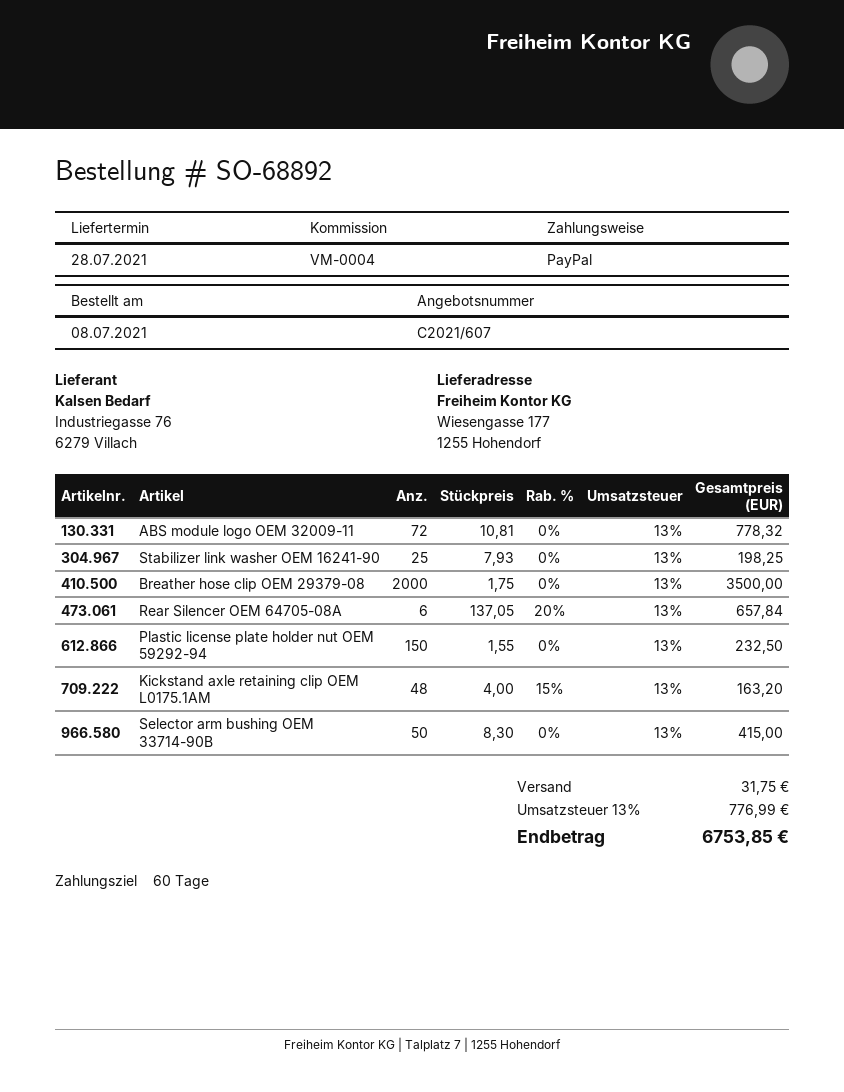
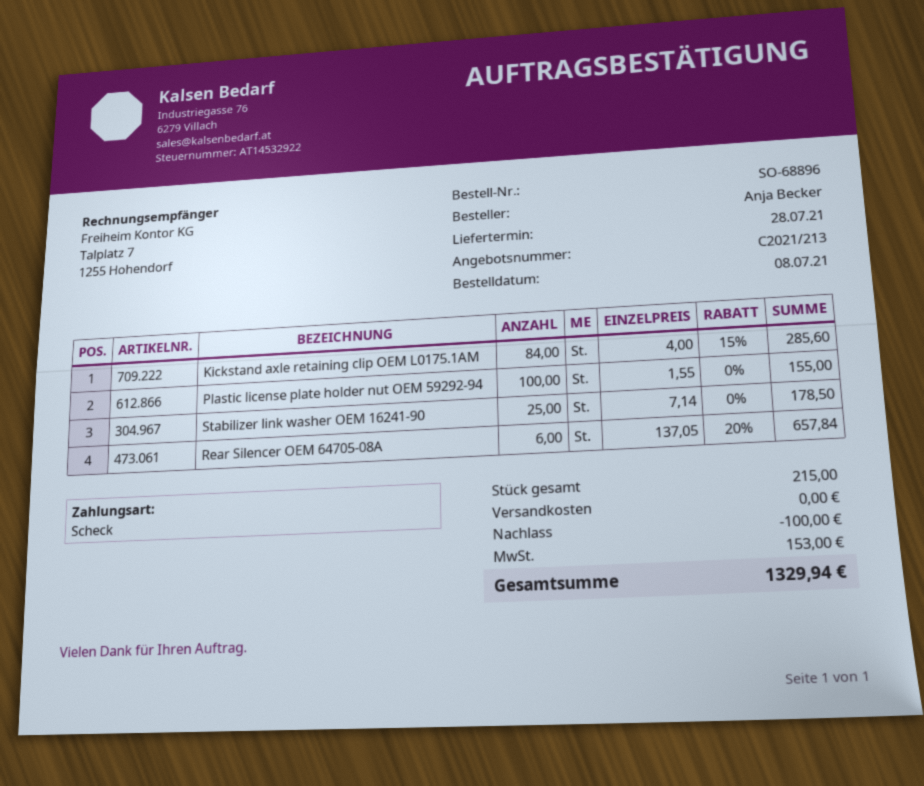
quote number: C2021/607 -> C2021/213
order number: SO-68892 -> SO-68896
payment method: PayPal -> cheque
ABS module logo OEM 32009-11: 72 x 10.81 = 778.32 -> none
Stabilizer link washer OEM 16241-90: 25 x 7.93 = 198.25 -> 25 x 7.14 = 178.50
Breather hose clip OEM 29379-08: 2000 x 1.75 = 3500.00 -> none
Plastic license plate holder nut OEM 59292-94: 150 x 1.55 = 232.50 -> 100 x 1.55 = 155.00
Kickstand axle retaining clip OEM L0175.1AM: 48 x 4.00 - 15% = 163.20 -> 84 x 4.00 - 15% = 285.60
Selector arm bushing OEM 33714-90B: 50 x 8.30 = 415.00 -> none
discount: none -> 100.00
shipping: 31.75 -> 0.00
tax: 776.99 -> 153.00
total: 6753.85 -> 1329.94

